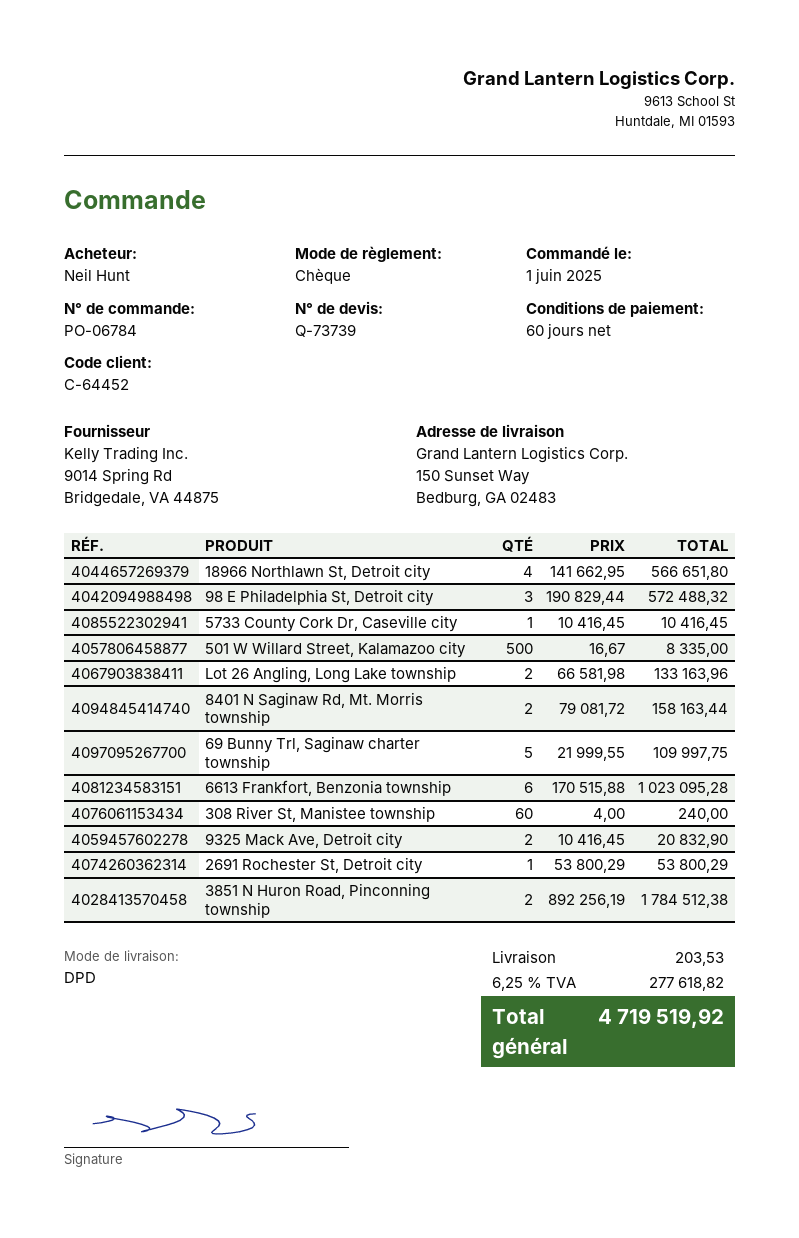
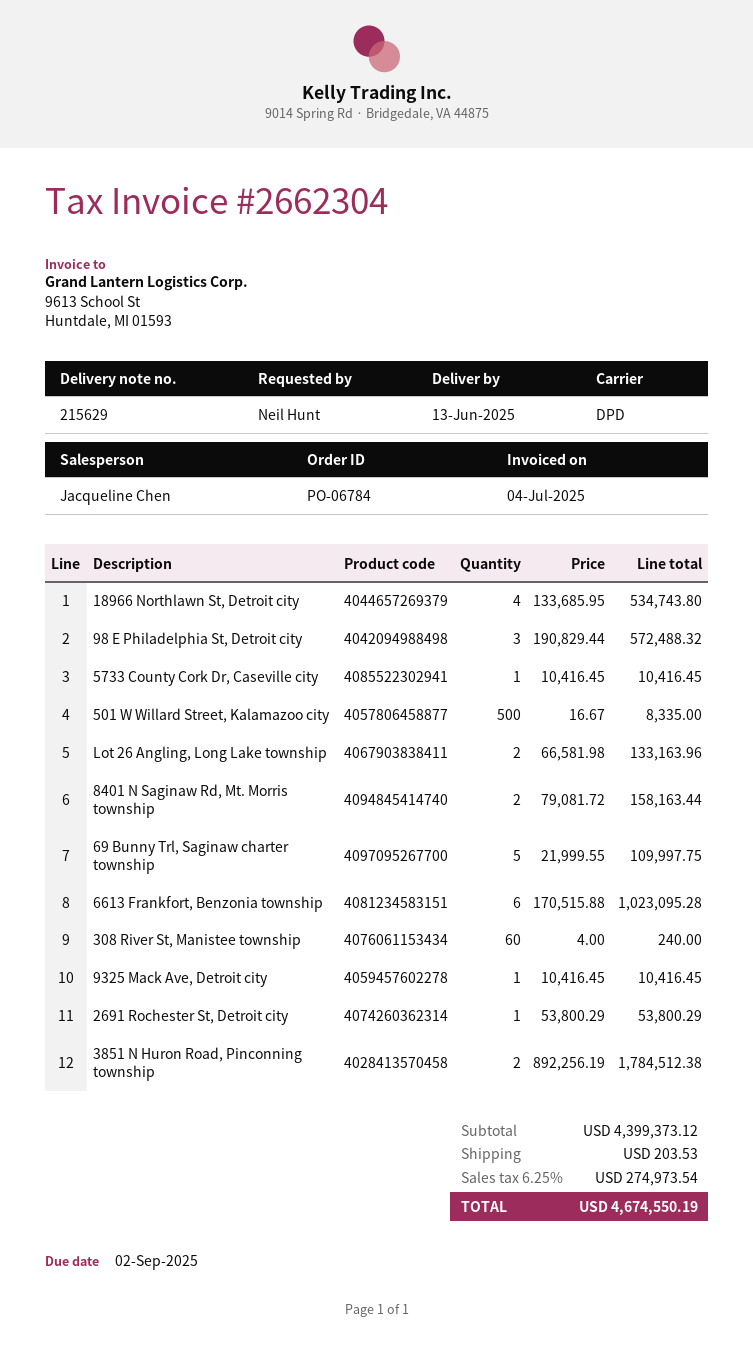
18966 Northlawn St, Detroit city: 4 x 141662.95 = 566651.80 -> 4 x 133685.95 = 534743.80
9325 Mack Ave, Detroit city: 2 x 10416.45 = 20832.90 -> 1 x 10416.45 = 10416.45
tax: 6.25% = 277618.82 -> 6.25% = 274973.54
total: 4719519.92 -> 4674550.19

